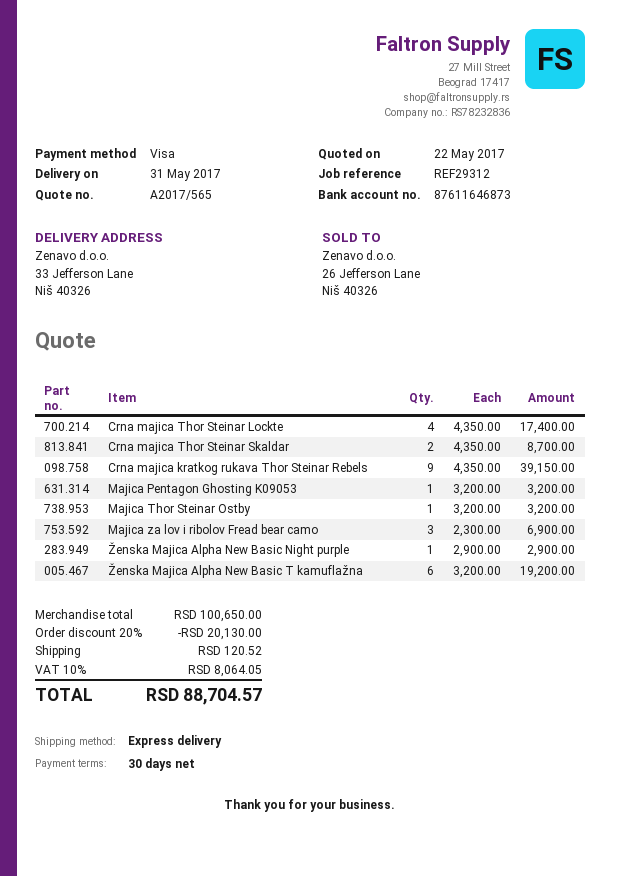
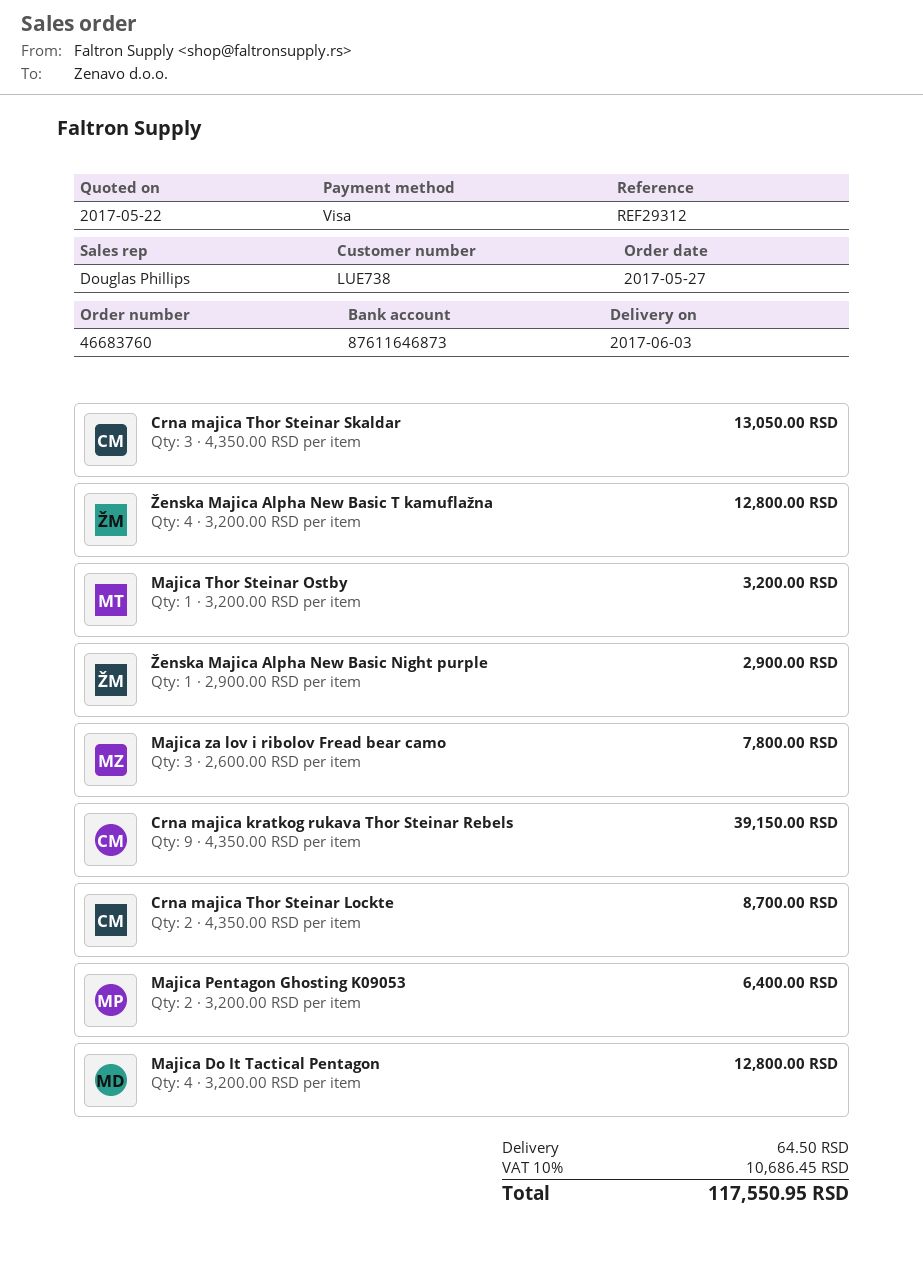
delivery date: 2017-05-31 -> 2017-06-03
Crna majica Thor Steinar Lockte: 4 x 4350.00 = 17400.00 -> 2 x 4350.00 = 8700.00
Crna majica Thor Steinar Skaldar: 2 x 4350.00 = 8700.00 -> 3 x 4350.00 = 13050.00
Majica Pentagon Ghosting K09053: 1 x 3200.00 = 3200.00 -> 2 x 3200.00 = 6400.00
Majica za lov i ribolov Fread bear camo: 3 x 2300.00 = 6900.00 -> 3 x 2600.00 = 7800.00
Ženska Majica Alpha New Basic T kamuflažna: 6 x 3200.00 = 19200.00 -> 4 x 3200.00 = 12800.00
Majica Do It Tactical Pentagon: none -> 4 x 3200.00 = 12800.00
discount: 20% = 20130.00 -> none
shipping: 120.52 -> 64.50
tax: 10% = 8064.05 -> 10% = 10686.45
total: 88704.57 -> 117550.95

